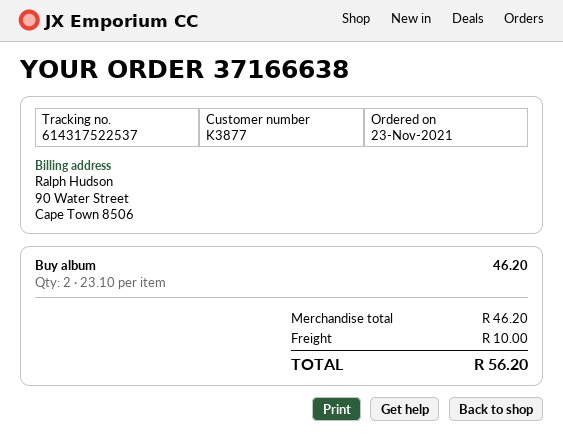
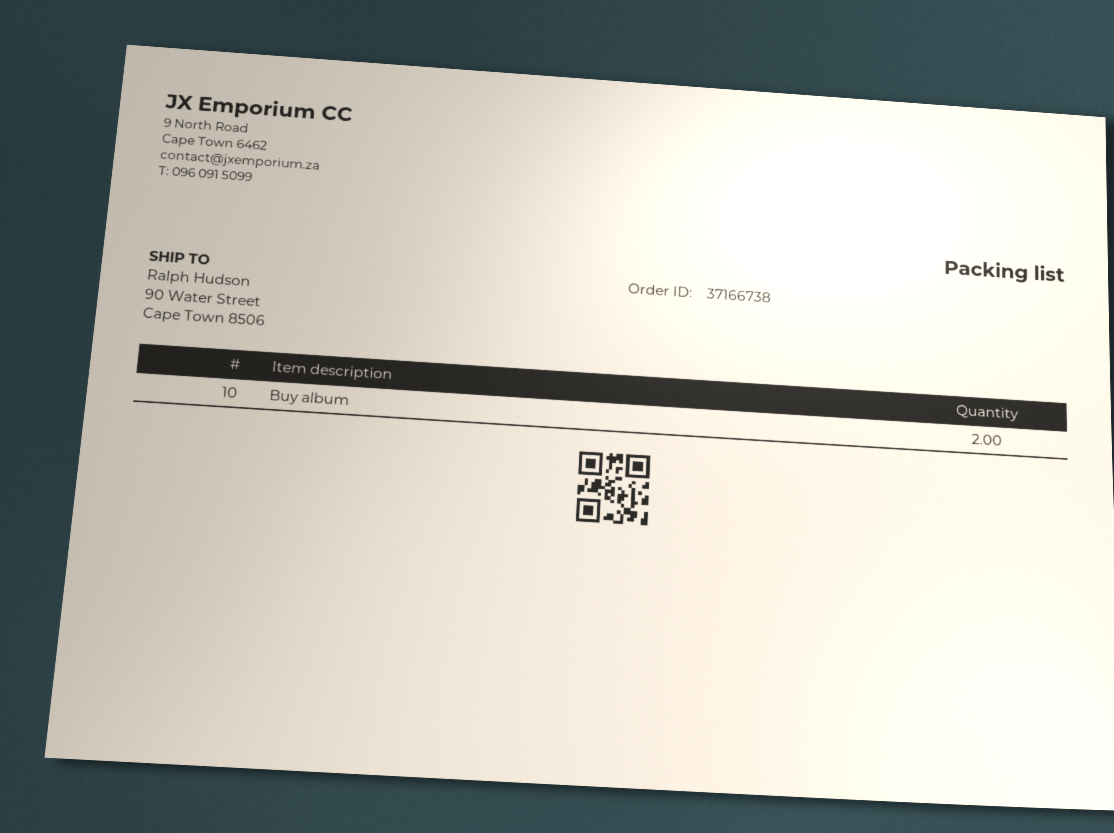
order number: 37166638 -> 37166738

